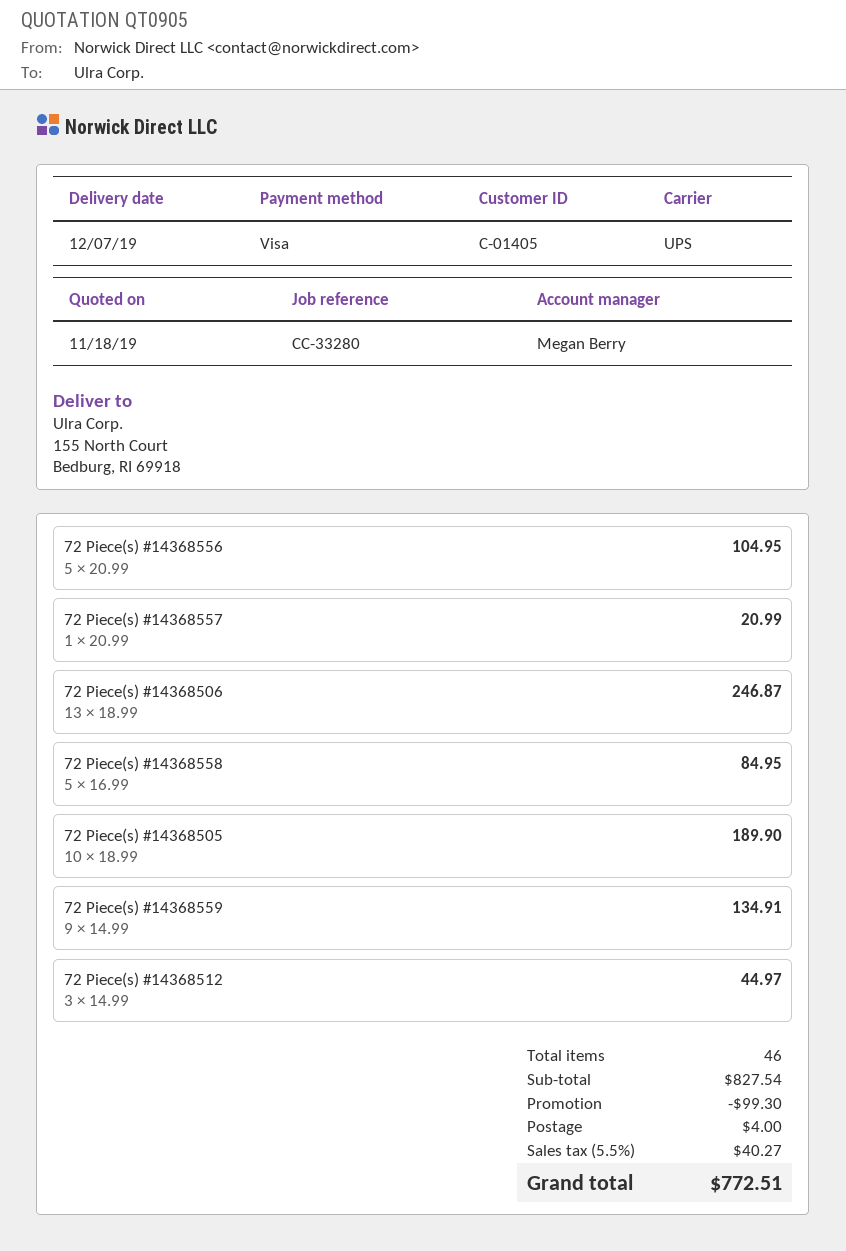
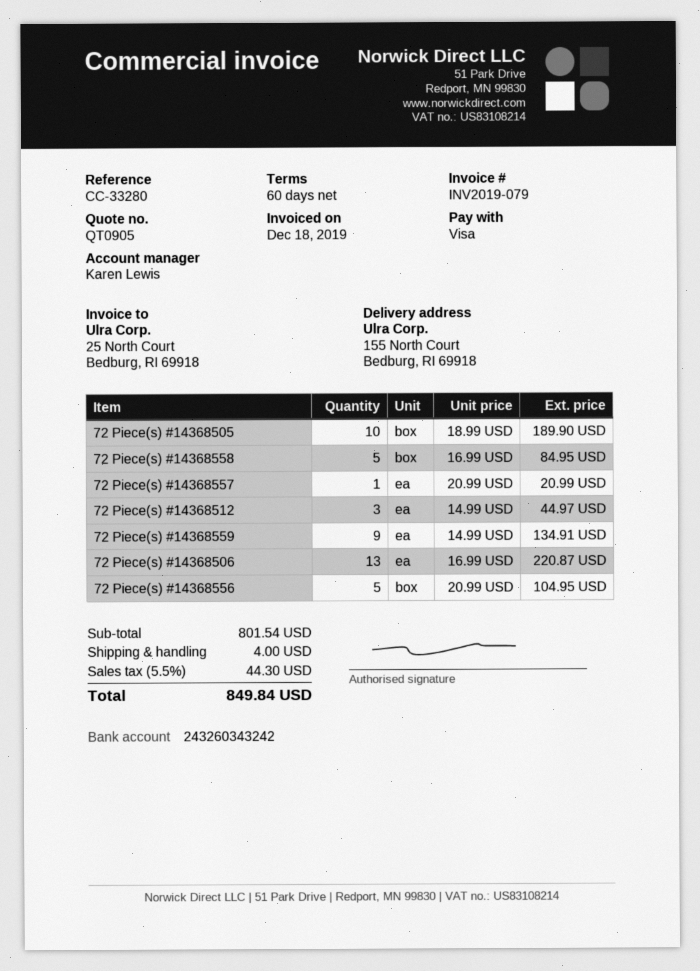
sales rep: Megan Berry -> Karen Lewis
72 Piece(s) #14368506: 13 x 18.99 = 246.87 -> 13 x 16.99 = 220.87
subtotal: 827.54 -> 801.54
discount: 99.30 -> none
tax: 5.5% = 40.27 -> 5.5% = 44.30
total: 772.51 -> 849.84

